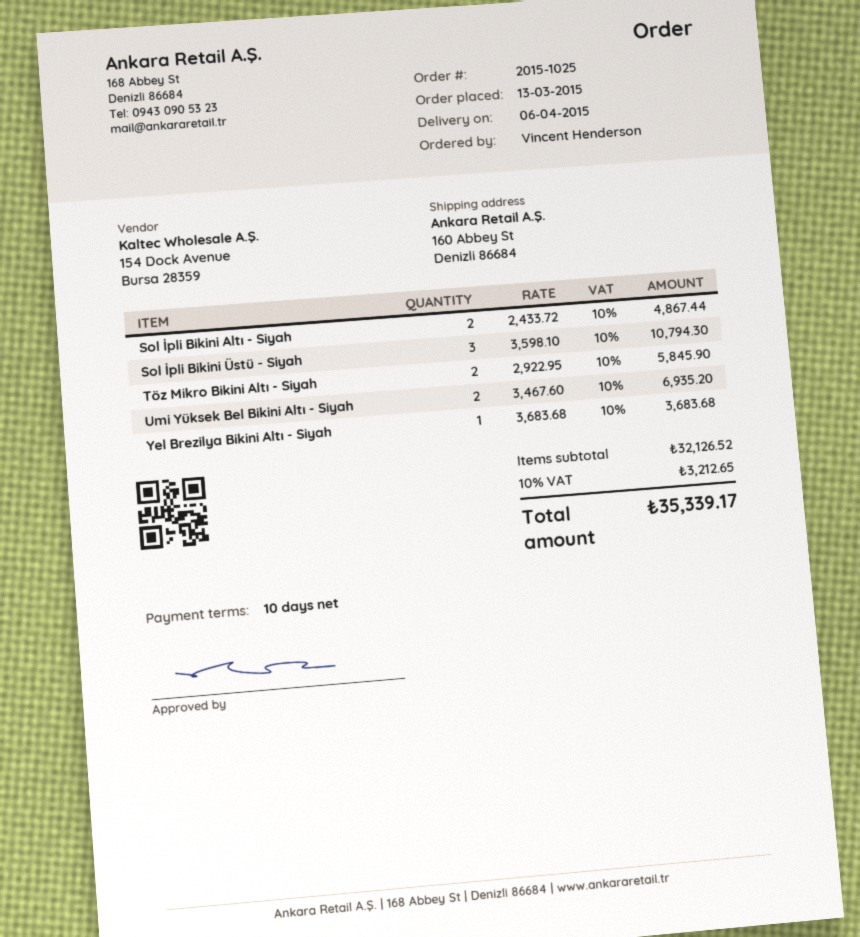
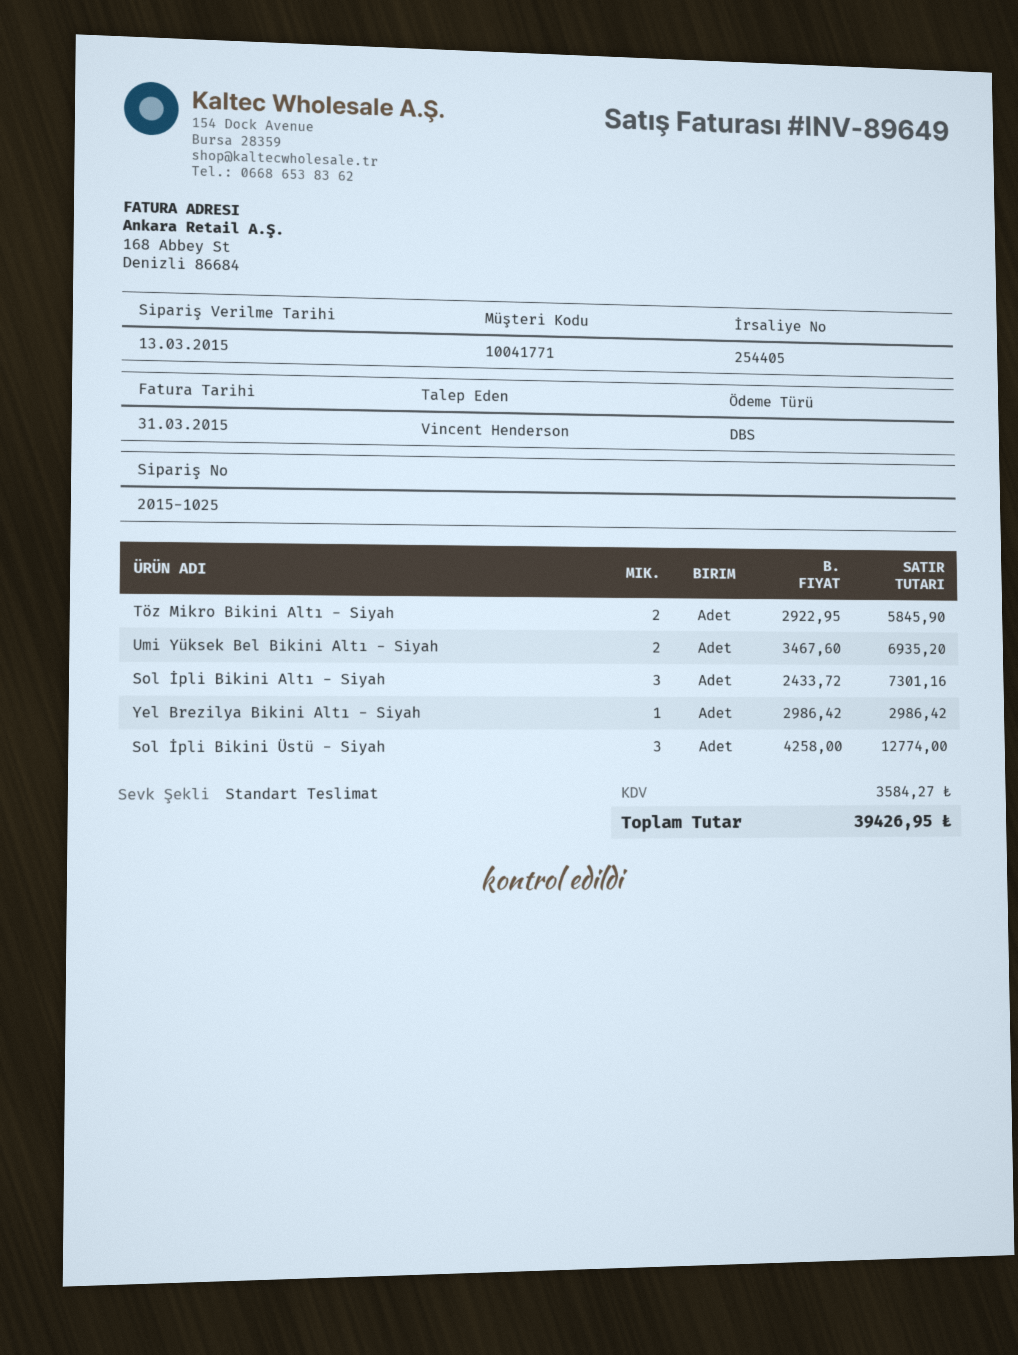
Sol İpli Bikini Altı - Siyah: 2 x 2433.72 = 4867.44 -> 3 x 2433.72 = 7301.16
Sol İpli Bikini Üstü - Siyah: 3 x 3598.10 = 10794.30 -> 3 x 4258.00 = 12774.00
Yel Brezilya Bikini Altı - Siyah: 1 x 3683.68 = 3683.68 -> 1 x 2986.42 = 2986.42
tax: 3212.65 -> 3584.27
total: 35339.17 -> 39426.95

